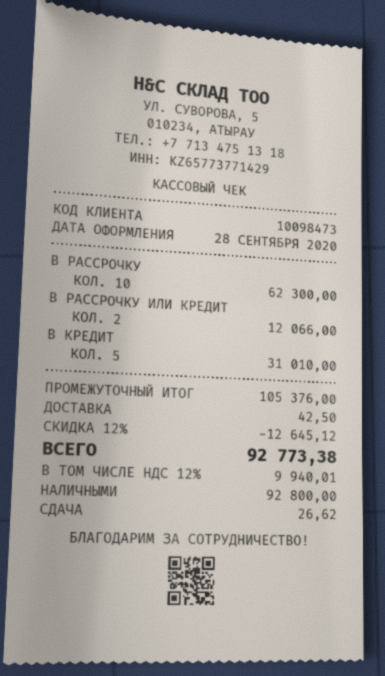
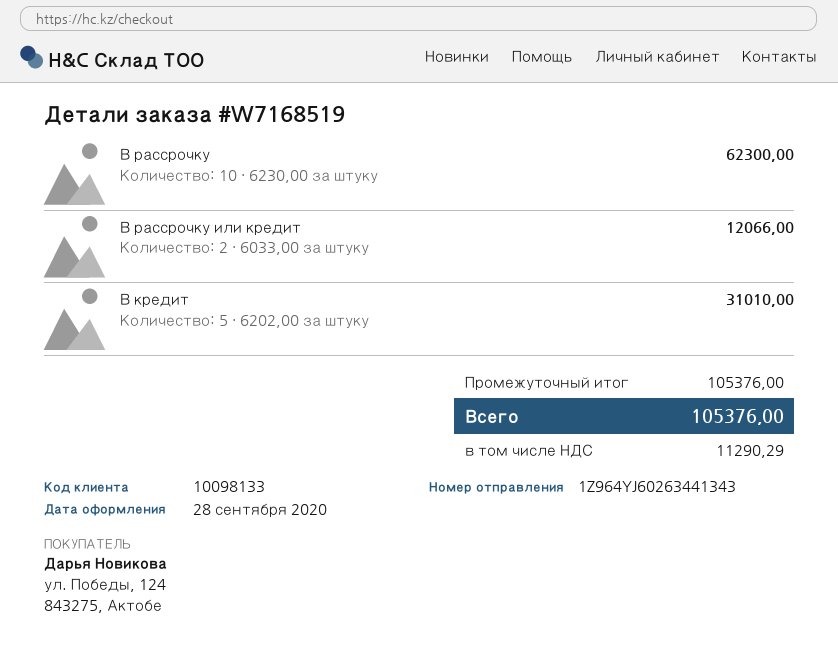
customer number: 10098473 -> 10098133
discount: 12% = 12645.12 -> none
shipping: 42.50 -> none
tax: 9940.01 -> 11290.29
total: 92773.38 -> 105376.00

